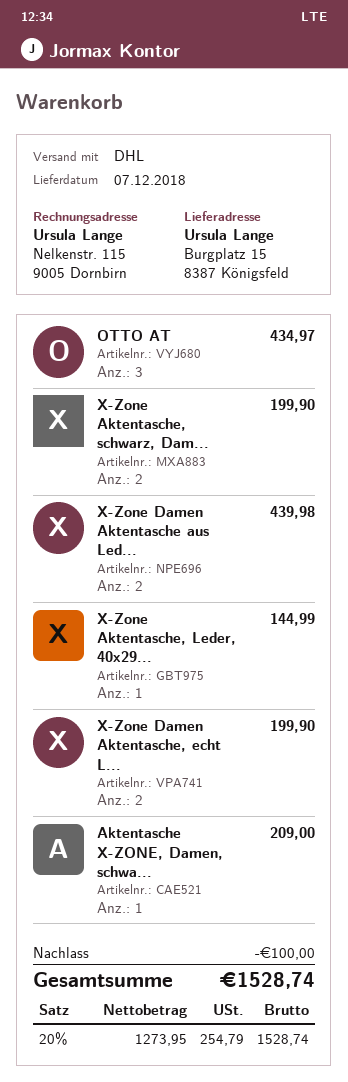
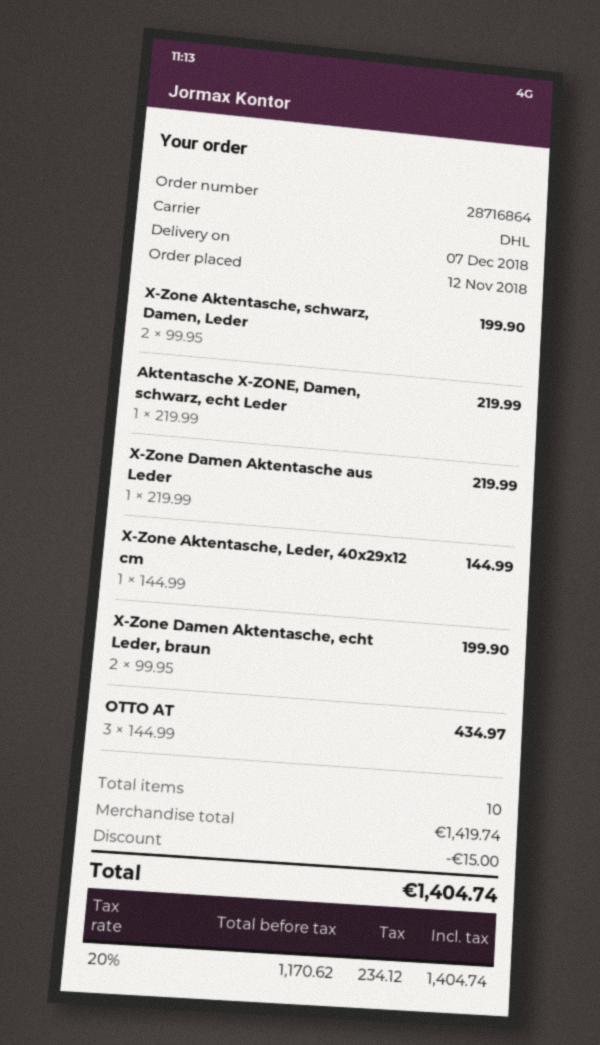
X-Zone Damen Aktentasche aus Led...: 2 for 439.98 -> 1 for 219.99
Aktentasche X-ZONE, Damen, schwa...: 1 for 209.00 -> 1 for 219.99
discount: 100.00 -> 15.00
net: 1273.95 -> 1170.62
tax: 20% = 254.79 -> 20% = 234.12
total: 1528.74 -> 1404.74

